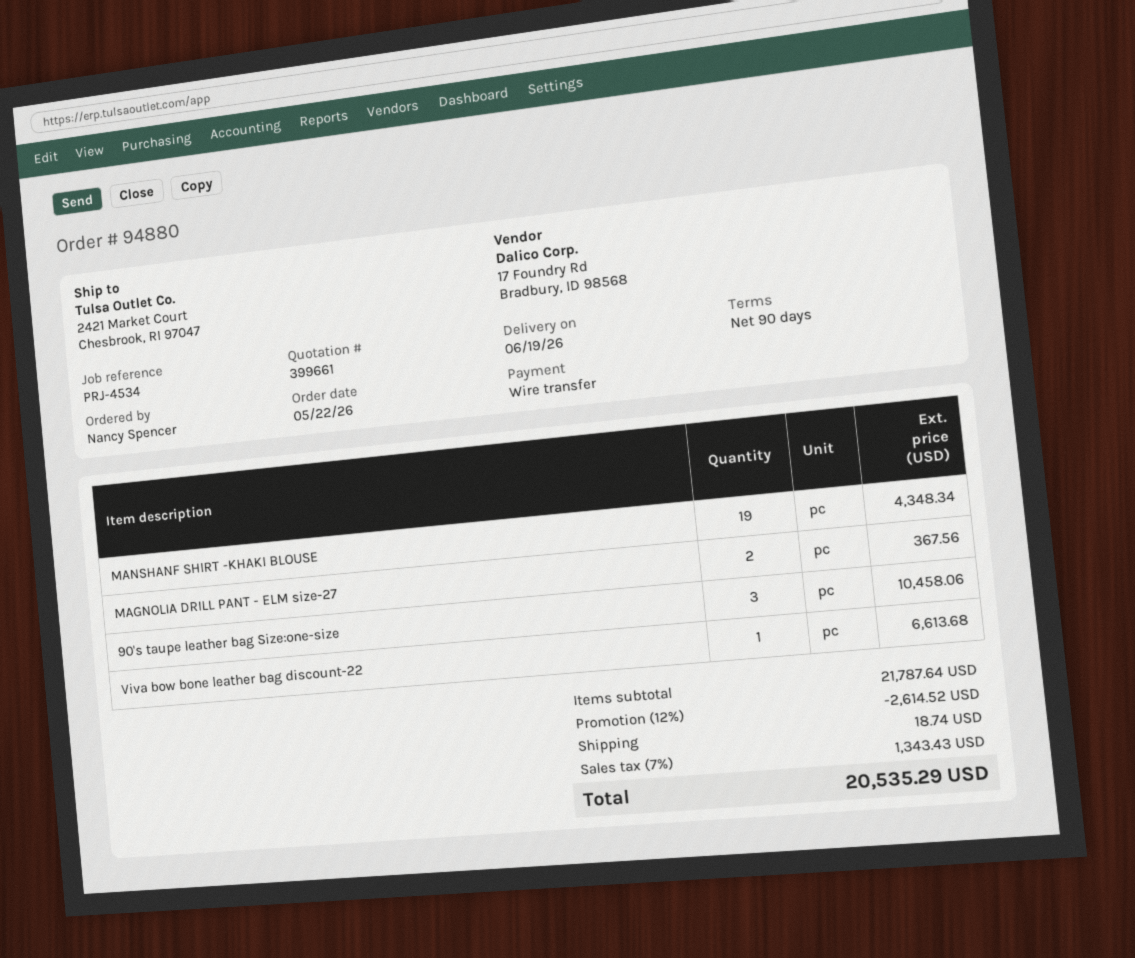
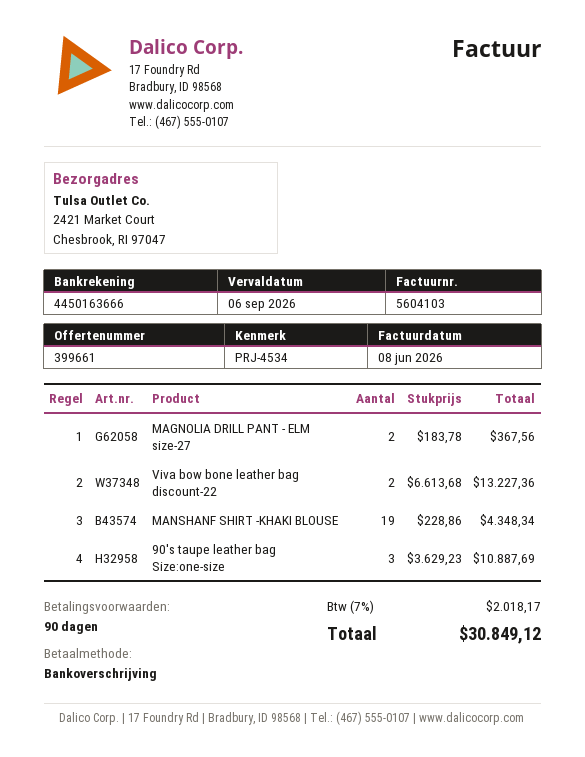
90's taupe leather bag Size:one-size: 3 for 10458.06 -> 3 for 10887.69
Viva bow bone leather bag discount-22: 1 for 6613.68 -> 2 for 13227.36
discount: 12% = 2614.52 -> none
shipping: 18.74 -> none
tax: 7% = 1343.43 -> 7% = 2018.17
total: 20535.29 -> 30849.12

